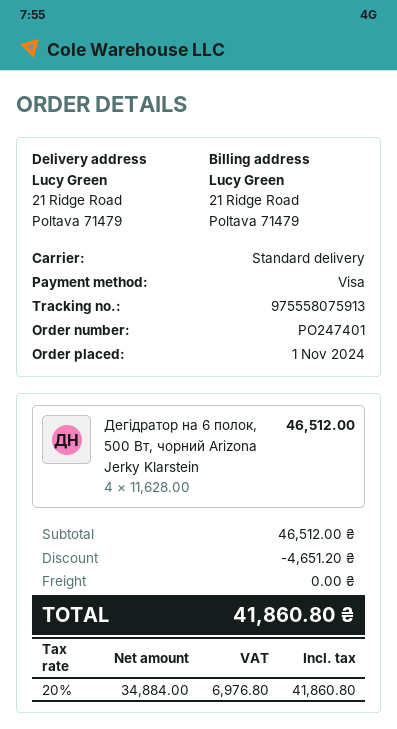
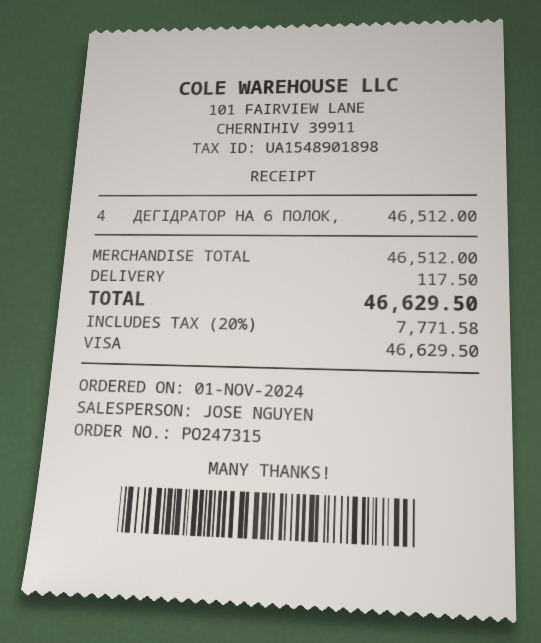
order number: PO247401 -> PO247315
discount: 4651.20 -> none
shipping: 0.00 -> 117.50
tax: 20% = 6976.80 -> 20% = 7771.58
total: 41860.80 -> 46629.50

